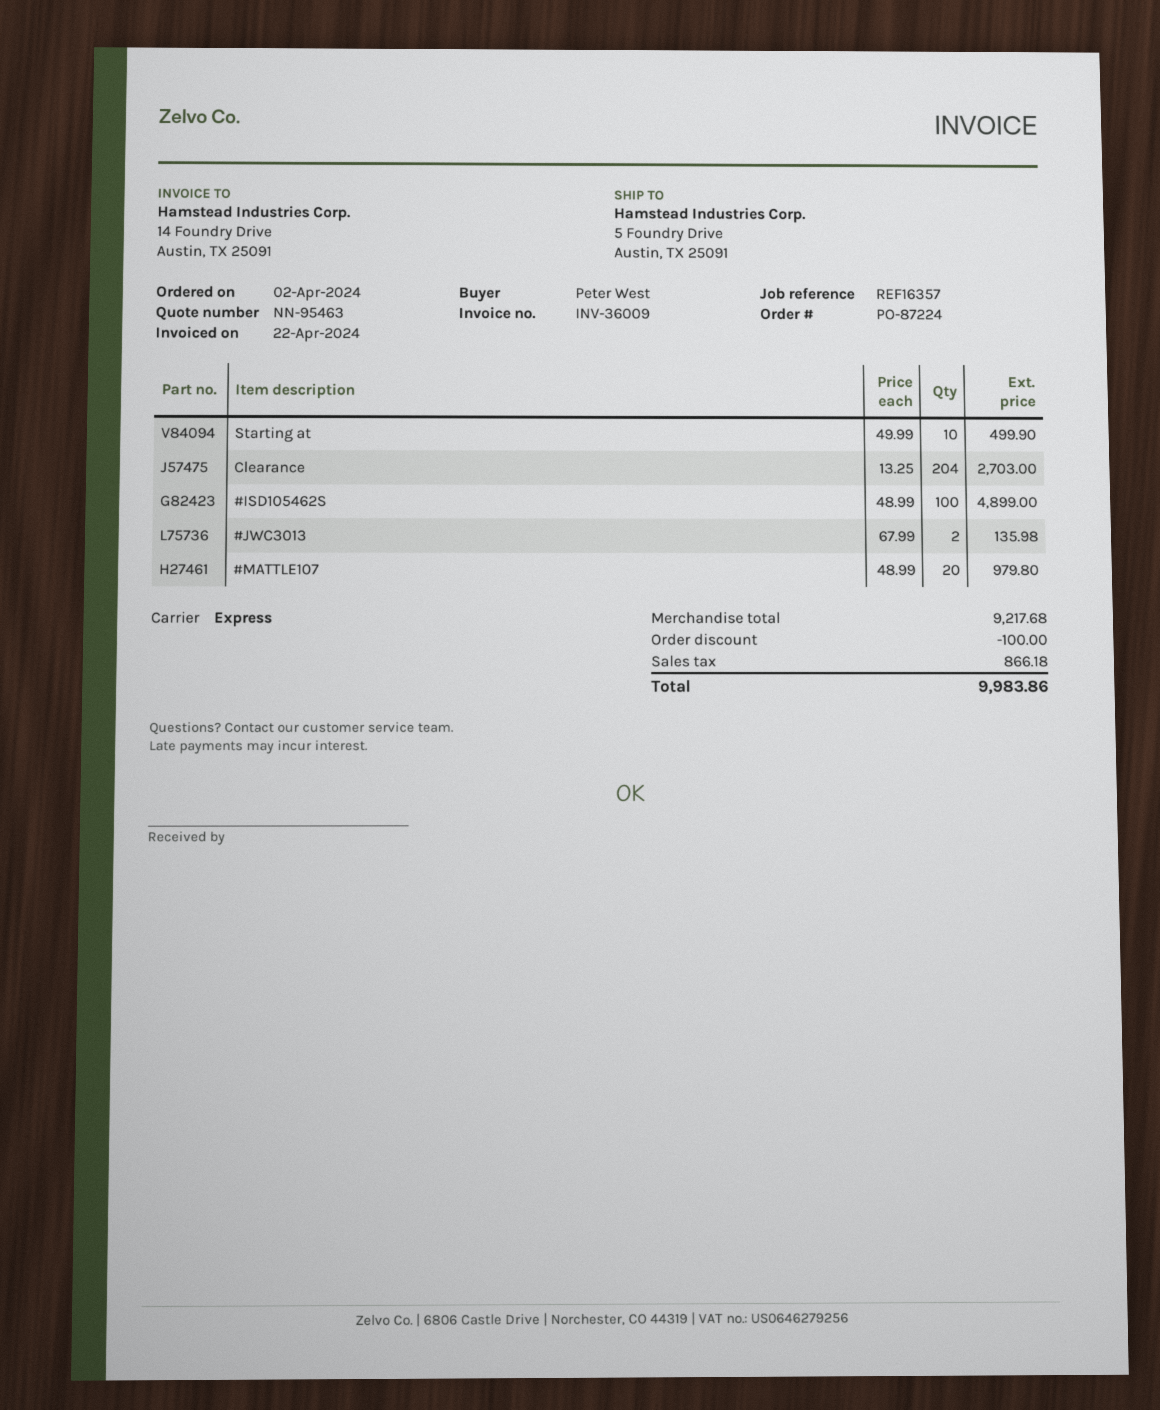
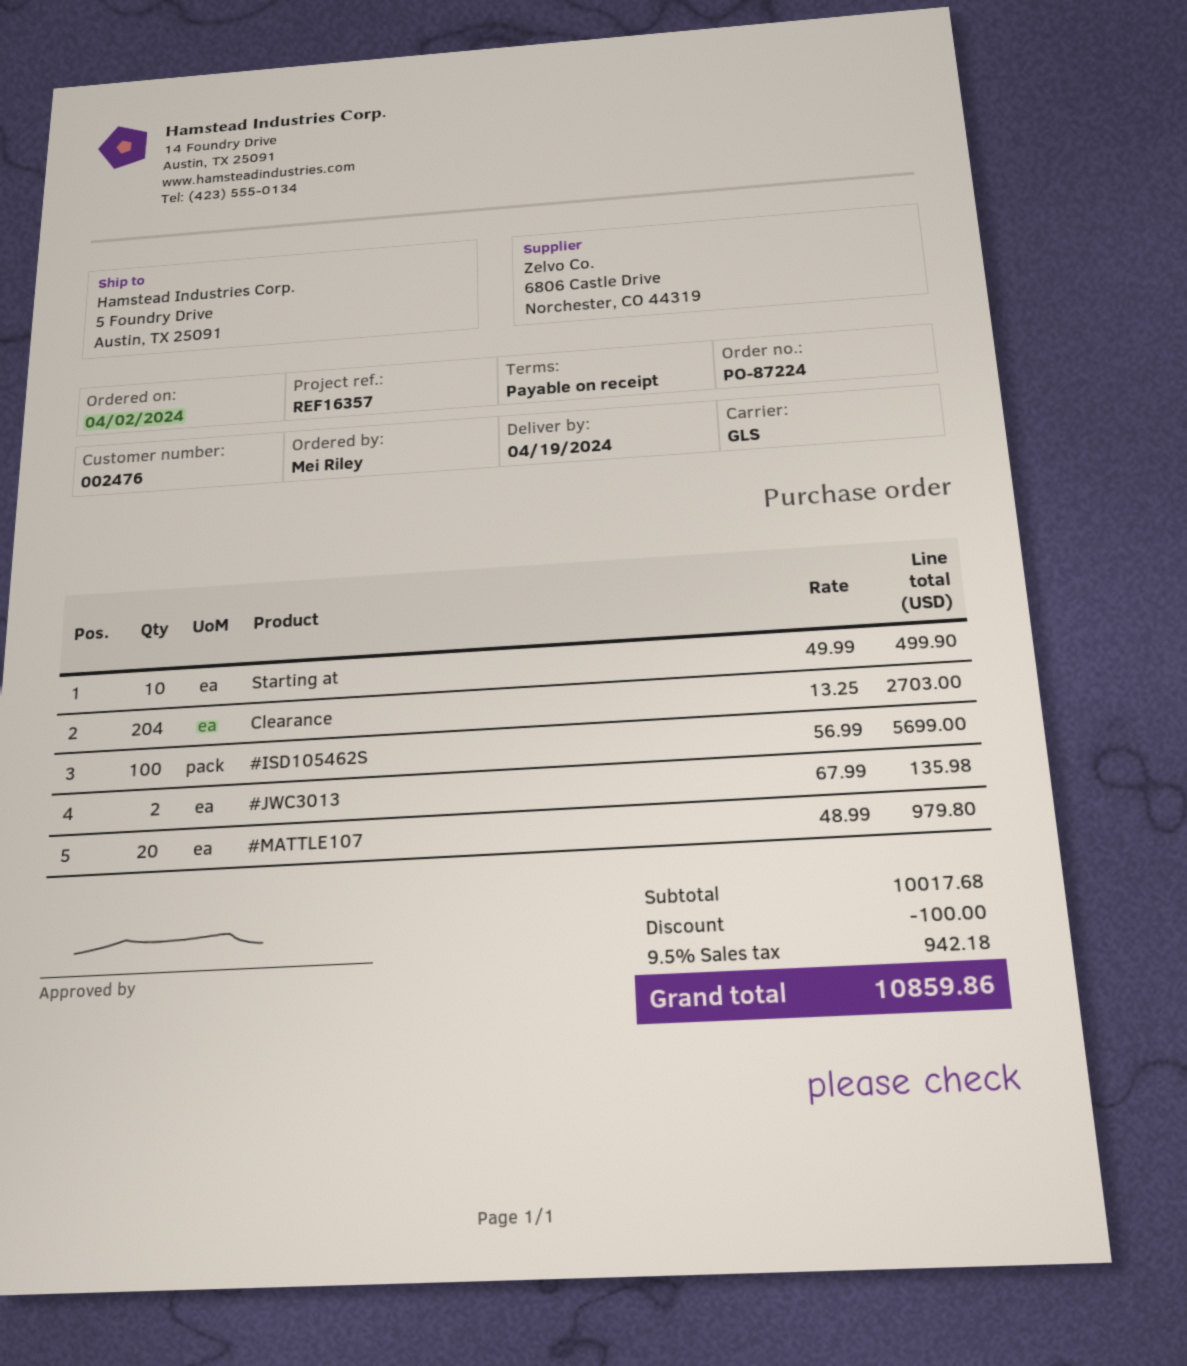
ordered by: Peter West -> Mei Riley
shipping method: express -> GLS
#ISD105462S: 100 x 48.99 = 4899.00 -> 100 x 56.99 = 5699.00
subtotal: 9217.68 -> 10017.68
tax: 866.18 -> 942.18
total: 9983.86 -> 10859.86

